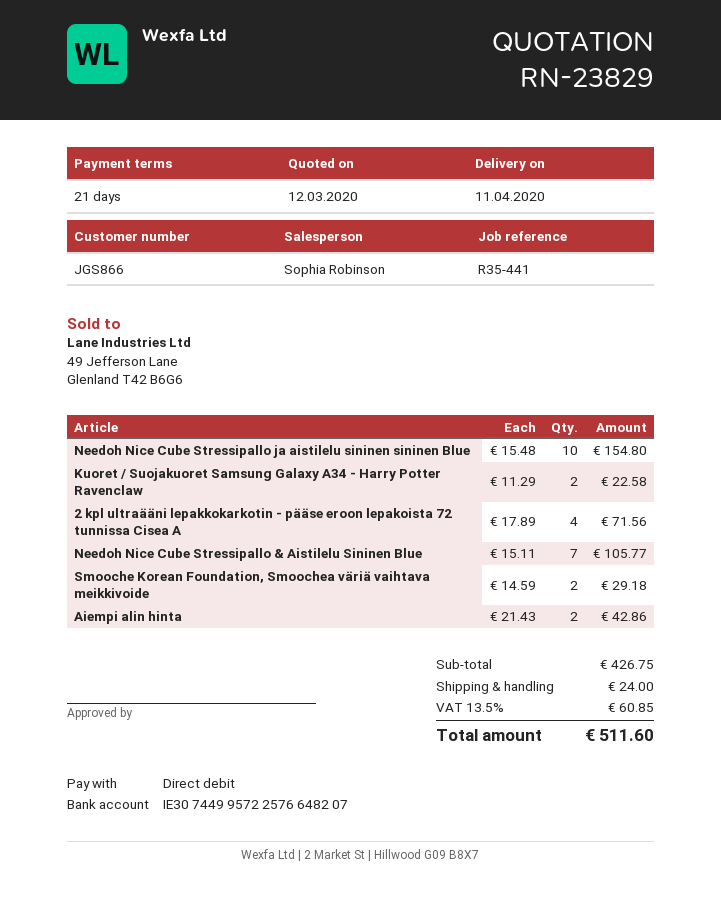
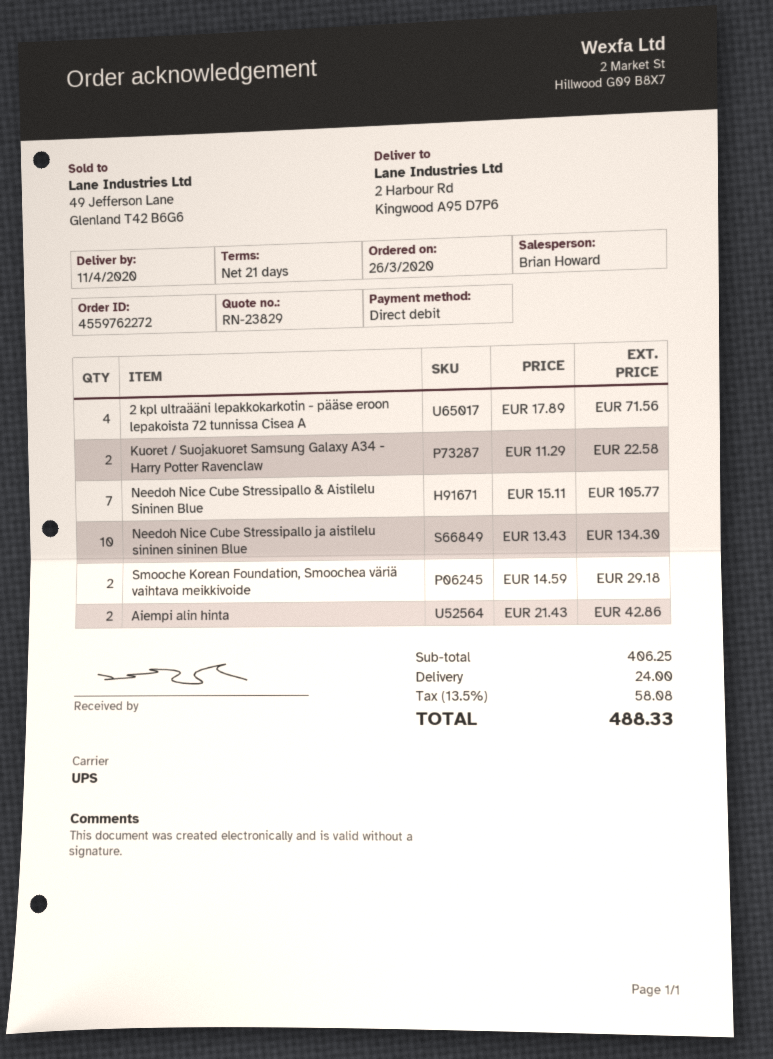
sales rep: Sophia Robinson -> Brian Howard
Needoh Nice Cube Stressipallo ja aistilelu sininen sininen Blue: 10 x 15.48 = 154.80 -> 10 x 13.43 = 134.30
subtotal: 426.75 -> 406.25
tax: 13.5% = 60.85 -> 13.5% = 58.08
total: 511.60 -> 488.33

